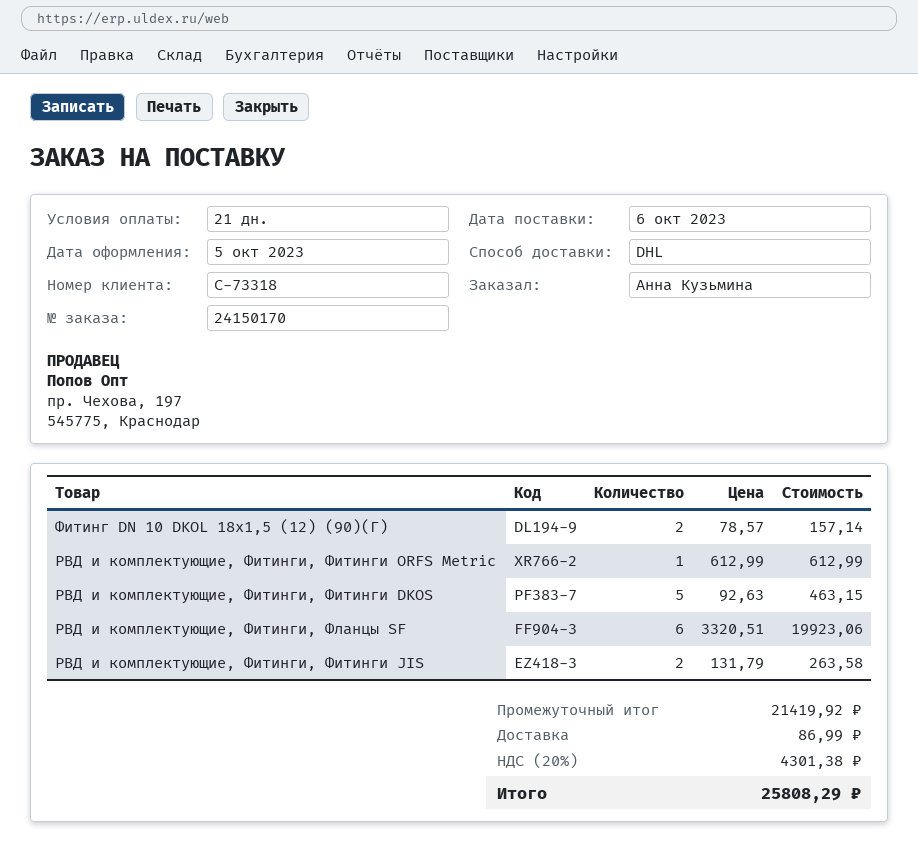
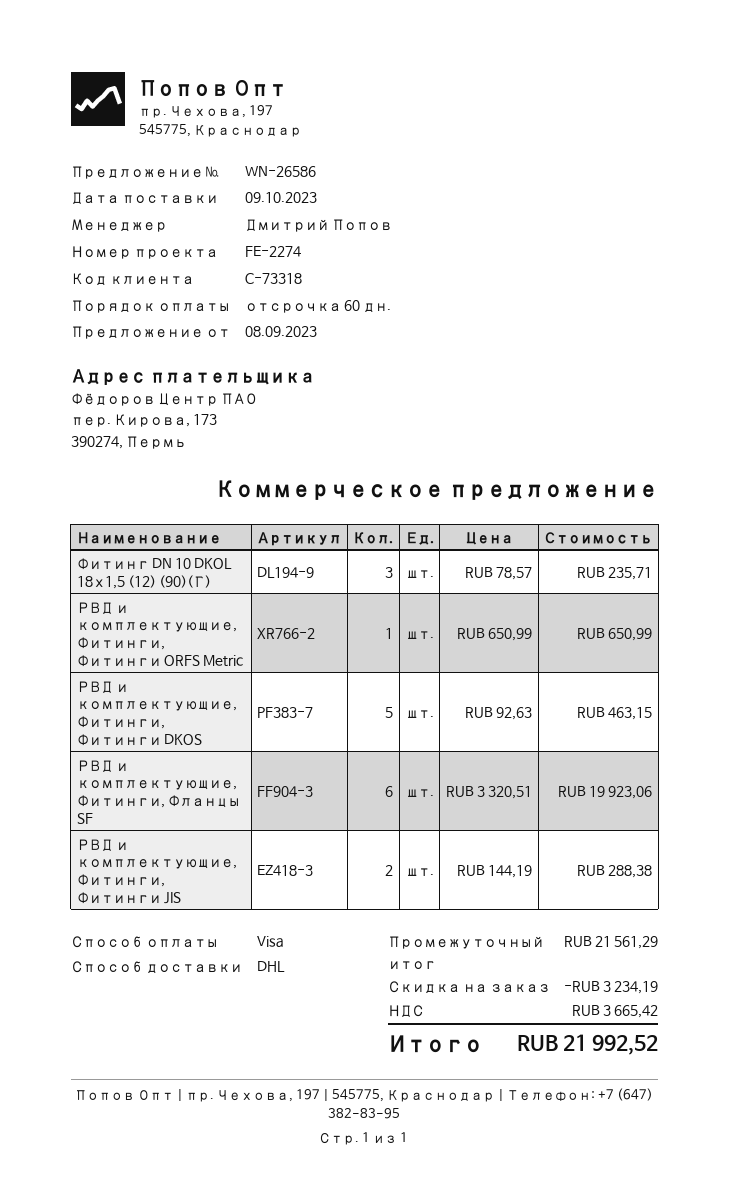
delivery date: 2023-10-06 -> 2023-10-09
payment terms: 21 days -> 60 days
Фитинг DN 10 DKOL 18х1,5 (12) (90)(Г): 2 x 78.57 = 157.14 -> 3 x 78.57 = 235.71
РВД и комплектующие, Фитинги, Фитинги ORFS Metric: 1 x 612.99 = 612.99 -> 1 x 650.99 = 650.99
РВД и комплектующие, Фитинги, Фитинги JIS: 2 x 131.79 = 263.58 -> 2 x 144.19 = 288.38
subtotal: 21419.92 -> 21561.29
discount: none -> 3234.19
shipping: 86.99 -> none
tax: 4301.38 -> 3665.42
total: 25808.29 -> 21992.52

